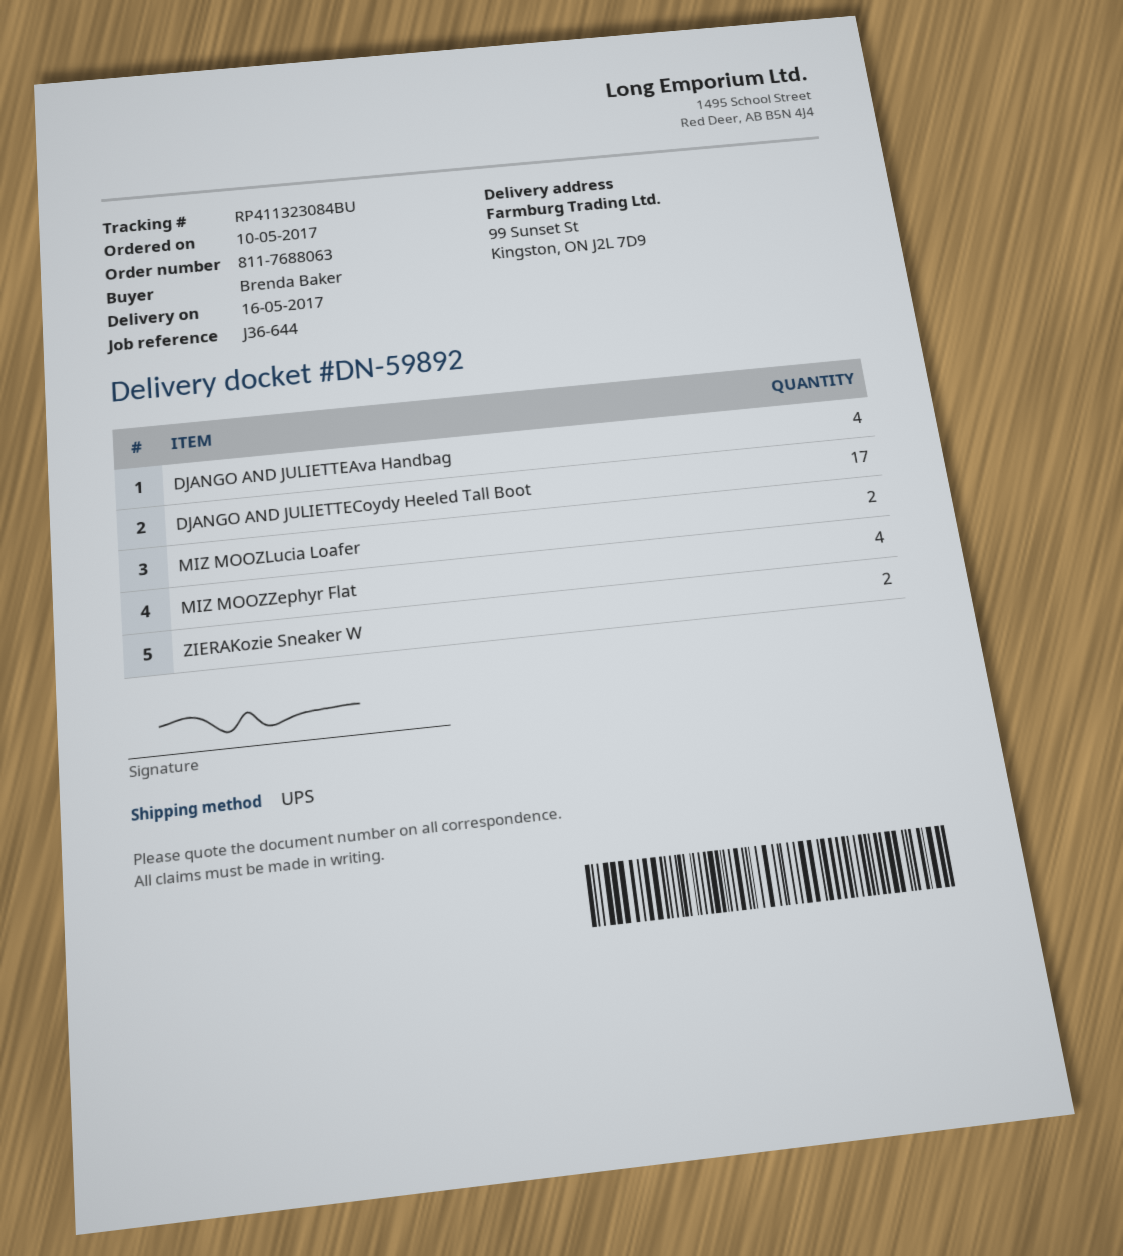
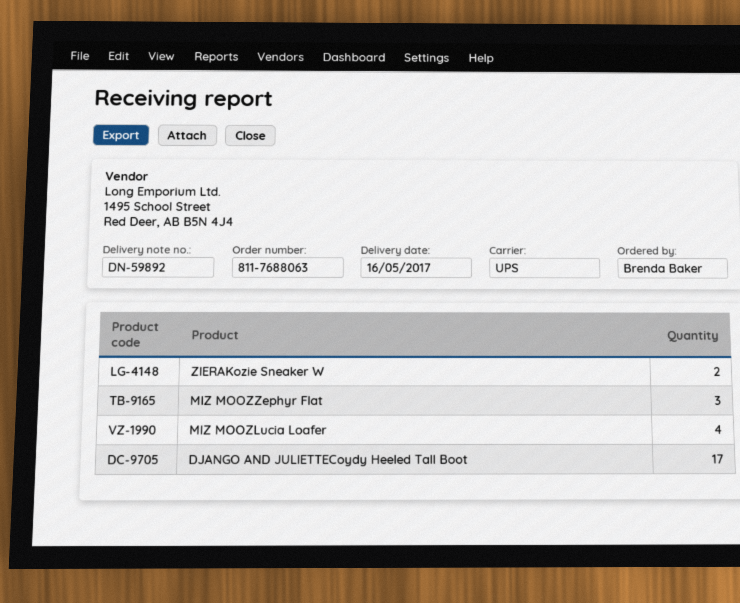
DJANGO AND JULIETTEAva Handbag: 4 -> none
MIZ MOOZLucia Loafer: 2 -> 4
MIZ MOOZZephyr Flat: 4 -> 3

